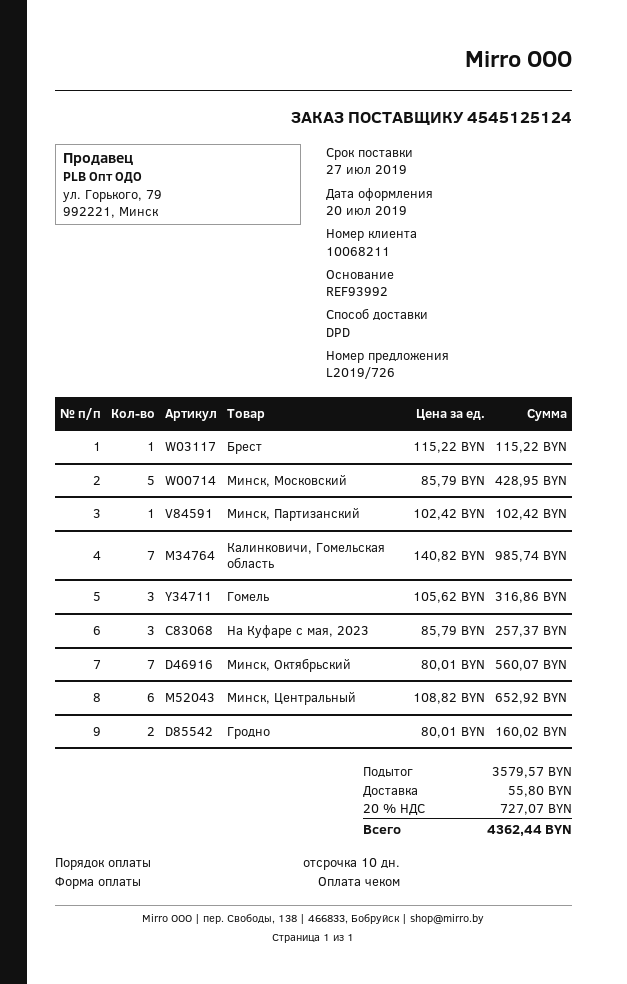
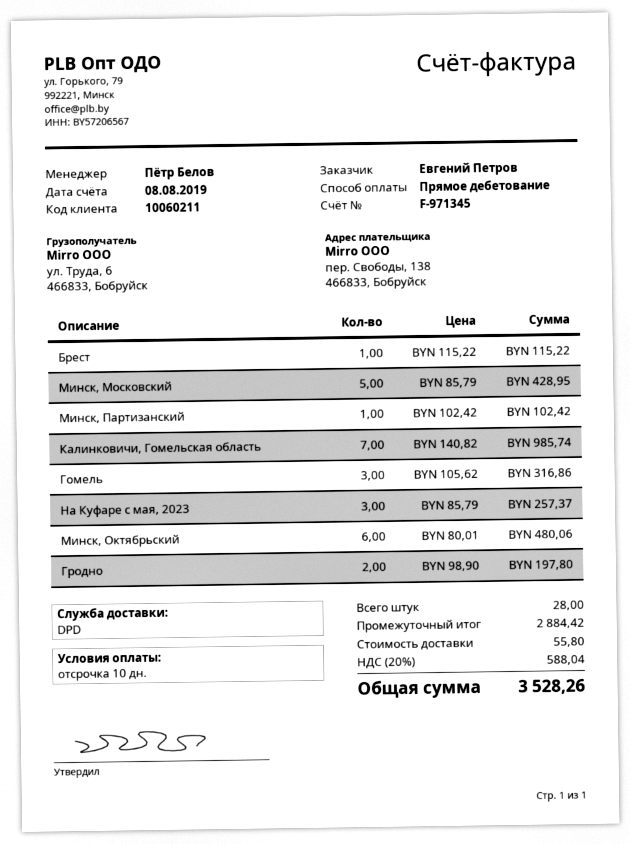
customer number: 10068211 -> 10060211
payment method: cheque -> direct debit
Минск, Октябрьский: 7 x 80.01 = 560.07 -> 6 x 80.01 = 480.06
Минск, Центральный: 6 x 108.82 = 652.92 -> none
Гродно: 2 x 80.01 = 160.02 -> 2 x 98.90 = 197.80
subtotal: 3579.57 -> 2884.42
tax: 20% = 727.07 -> 20% = 588.04
total: 4362.44 -> 3528.26

